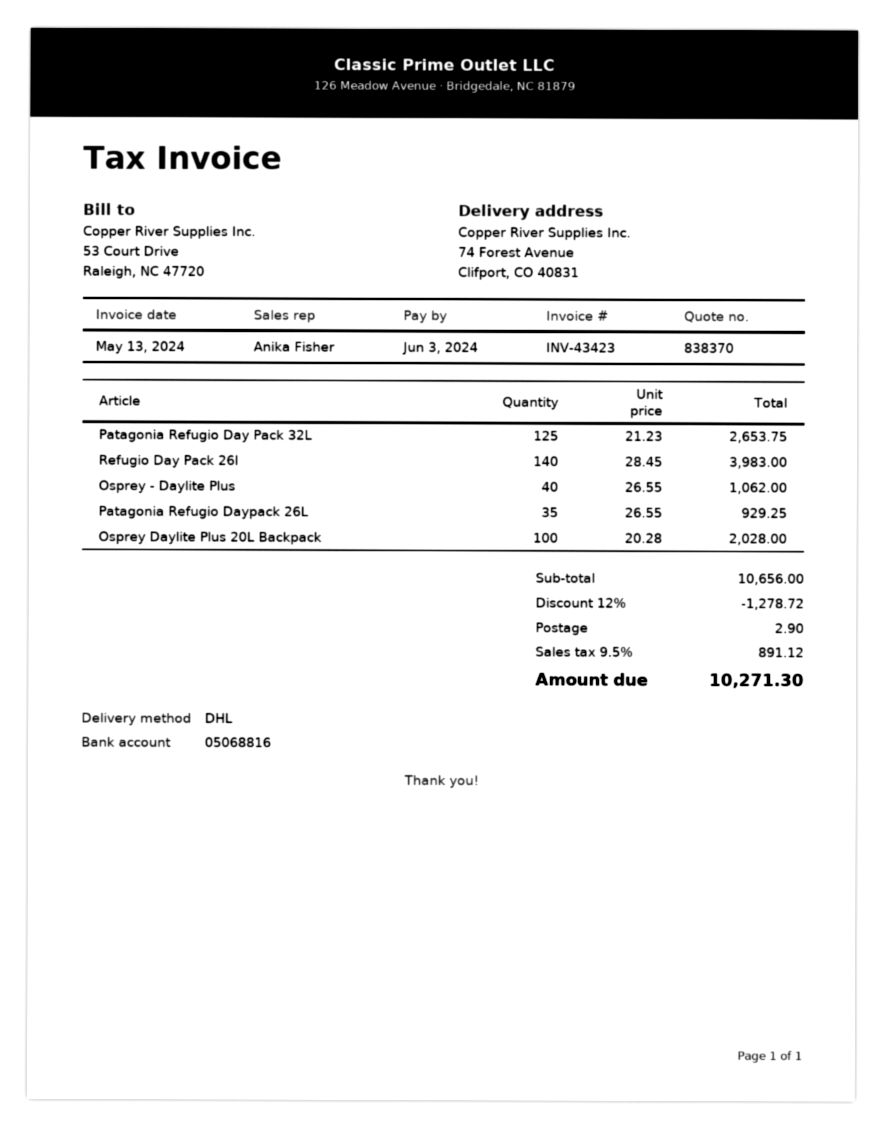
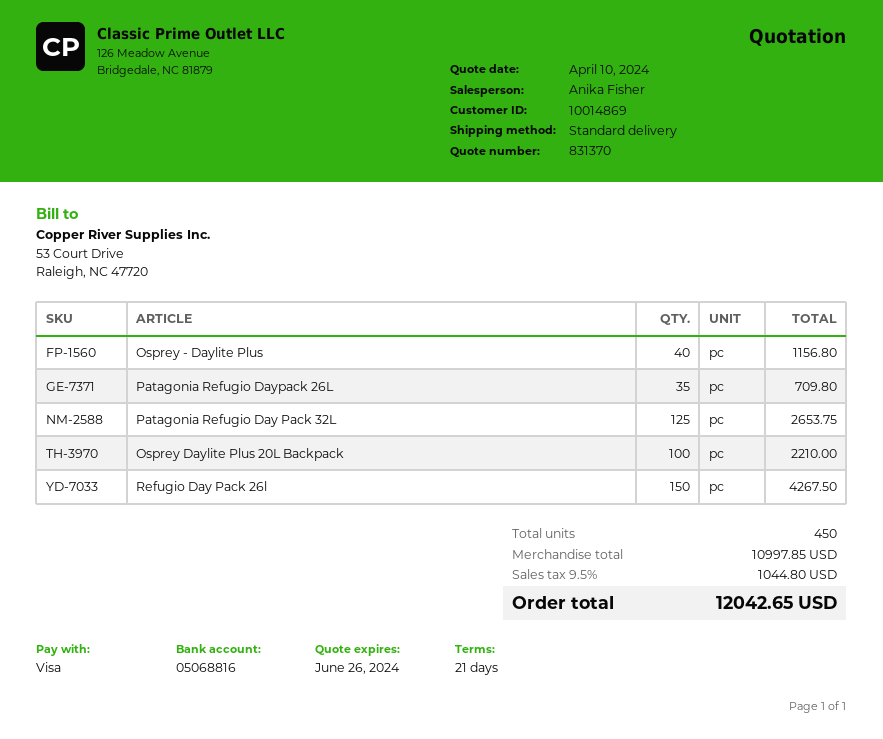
quote number: 838370 -> 831370
shipping method: DHL -> standard
Refugio Day Pack 26l: 140 for 3983.00 -> 150 for 4267.50
Osprey - Daylite Plus: 40 for 1062.00 -> 40 for 1156.80
Patagonia Refugio Daypack 26L: 35 for 929.25 -> 35 for 709.80
Osprey Daylite Plus 20L Backpack: 100 for 2028.00 -> 100 for 2210.00
subtotal: 10656.00 -> 10997.85
discount: 12% = 1278.72 -> none
shipping: 2.90 -> none
tax: 9.5% = 891.12 -> 9.5% = 1044.80
total: 10271.30 -> 12042.65

